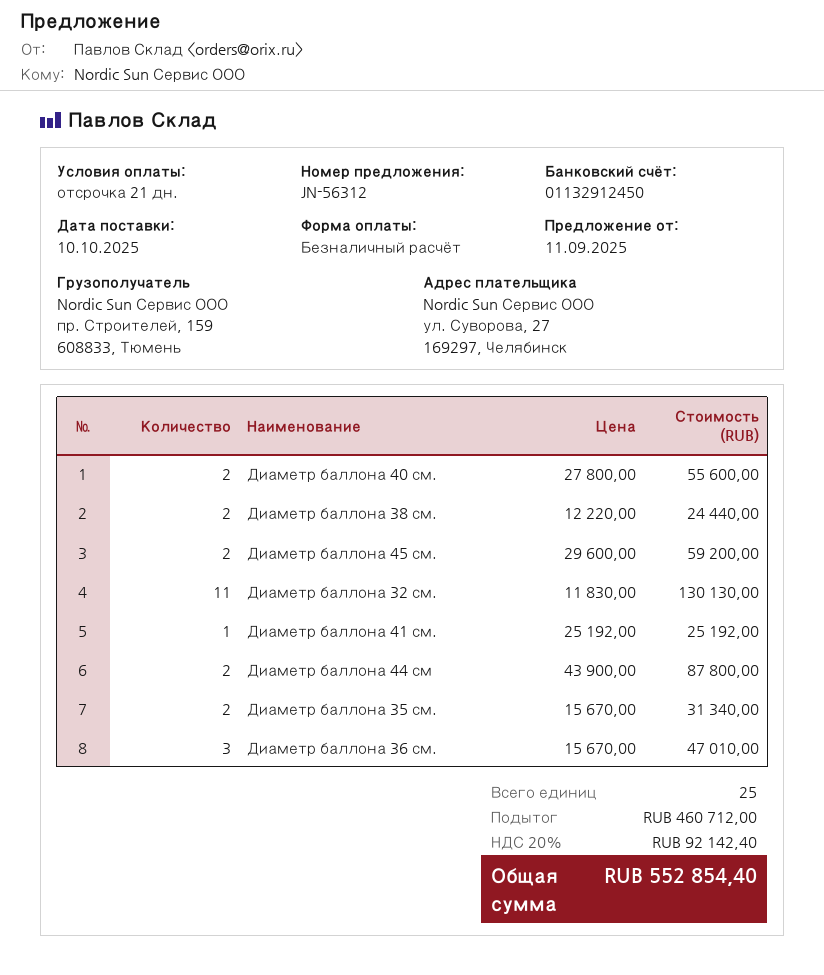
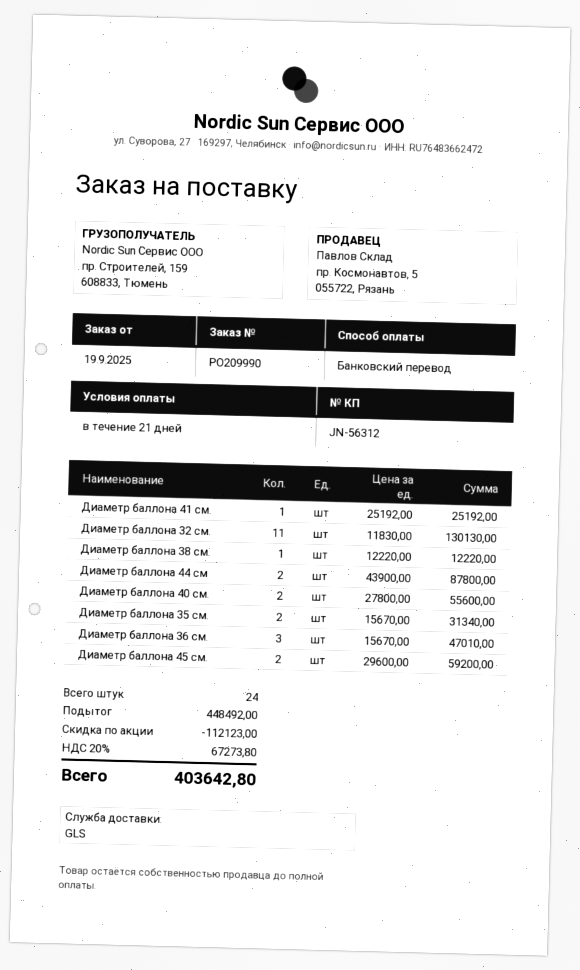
Диаметр баллона 38 см.: 2 x 12220.00 = 24440.00 -> 1 x 12220.00 = 12220.00
total quantity: 25 -> 24
subtotal: 460712.00 -> 448492.00
discount: none -> 112123.00
tax: 20% = 92142.40 -> 20% = 67273.80
total: 552854.40 -> 403642.80

